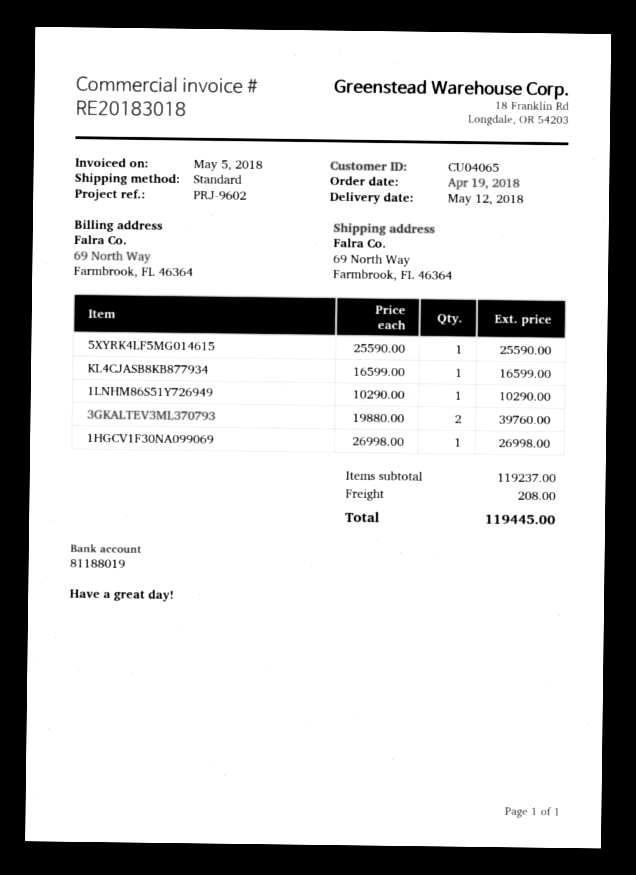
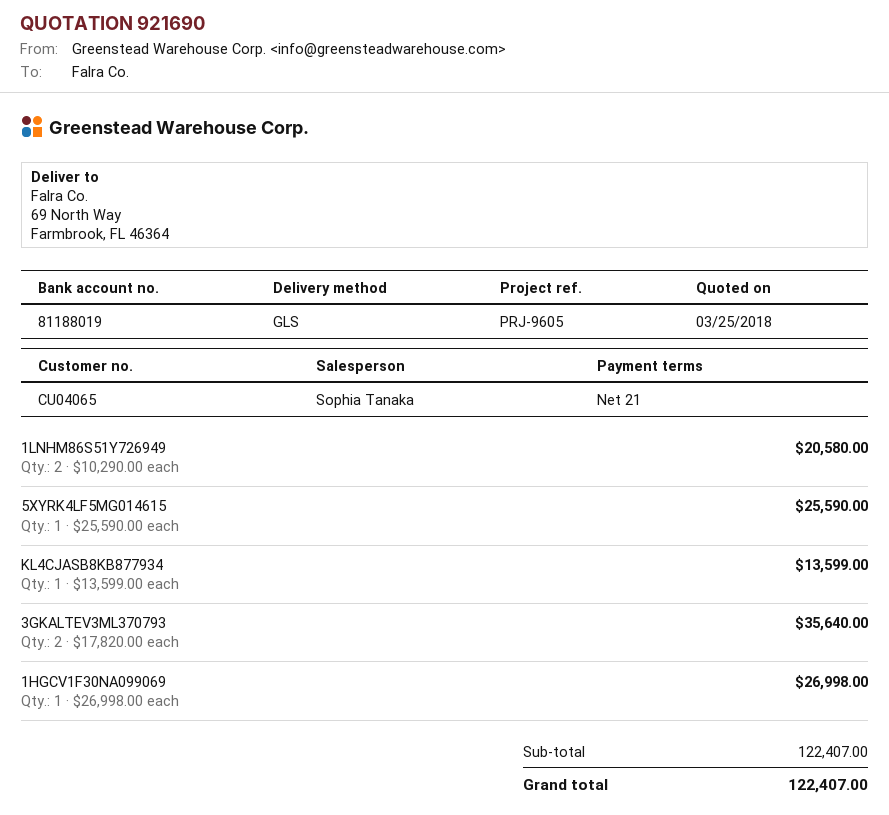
reference: PRJ-9602 -> PRJ-9605
shipping method: standard -> GLS
KL4CJASB8KB877934: 1 x 16599.00 = 16599.00 -> 1 x 13599.00 = 13599.00
1LNHM86S51Y726949: 1 x 10290.00 = 10290.00 -> 2 x 10290.00 = 20580.00
3GKALTEV3ML370793: 2 x 19880.00 = 39760.00 -> 2 x 17820.00 = 35640.00
subtotal: 119237.00 -> 122407.00
shipping: 208.00 -> none
total: 119445.00 -> 122407.00

